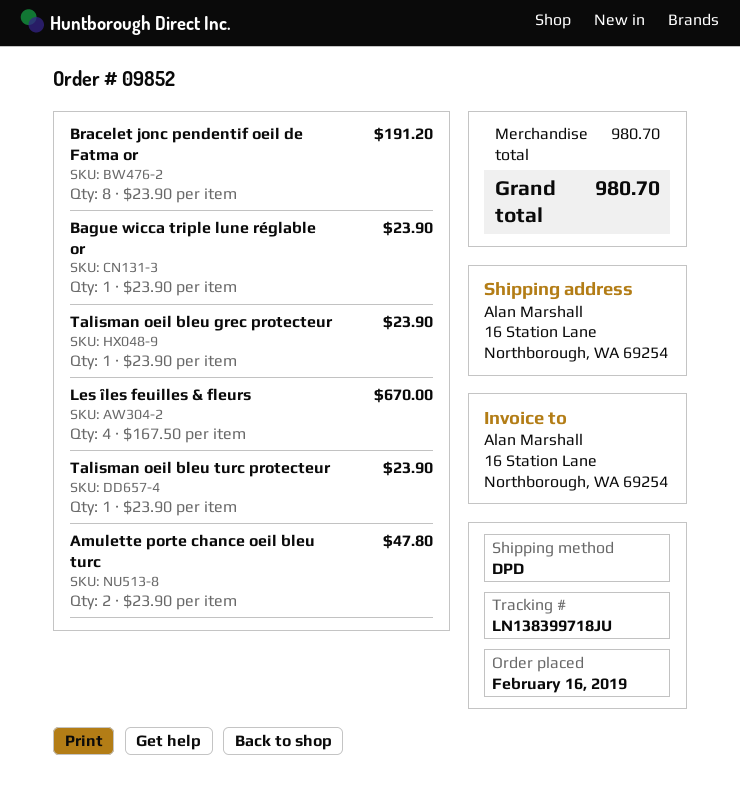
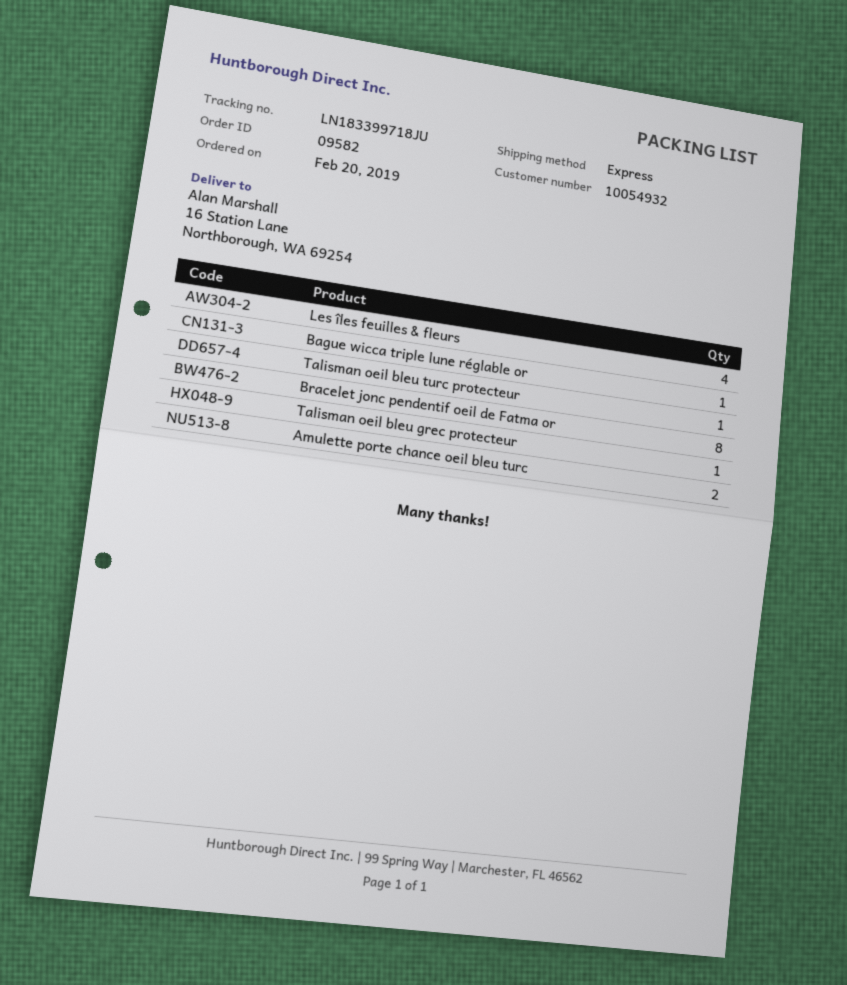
order number: 09852 -> 09582
order date: 2019-02-16 -> 2019-02-20
shipping method: DPD -> express
tracking number: LN138399718JU -> LN183399718JU

